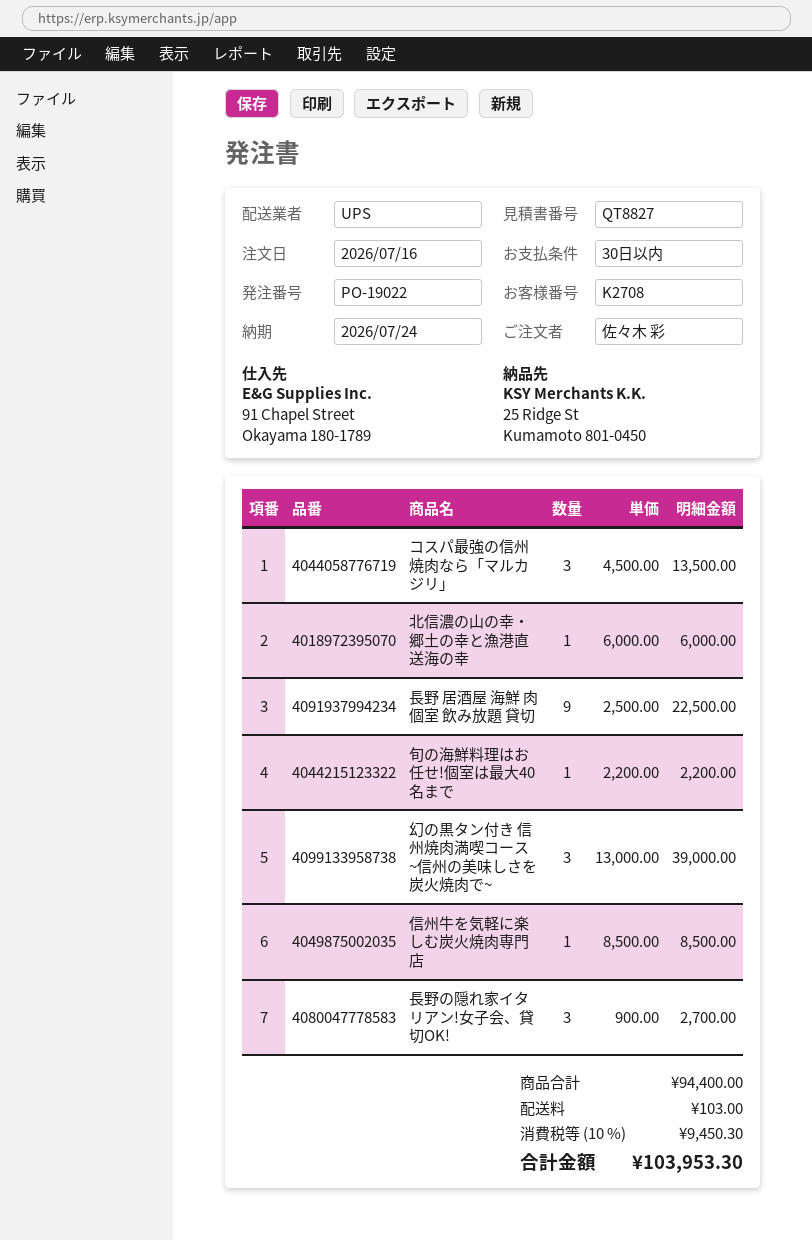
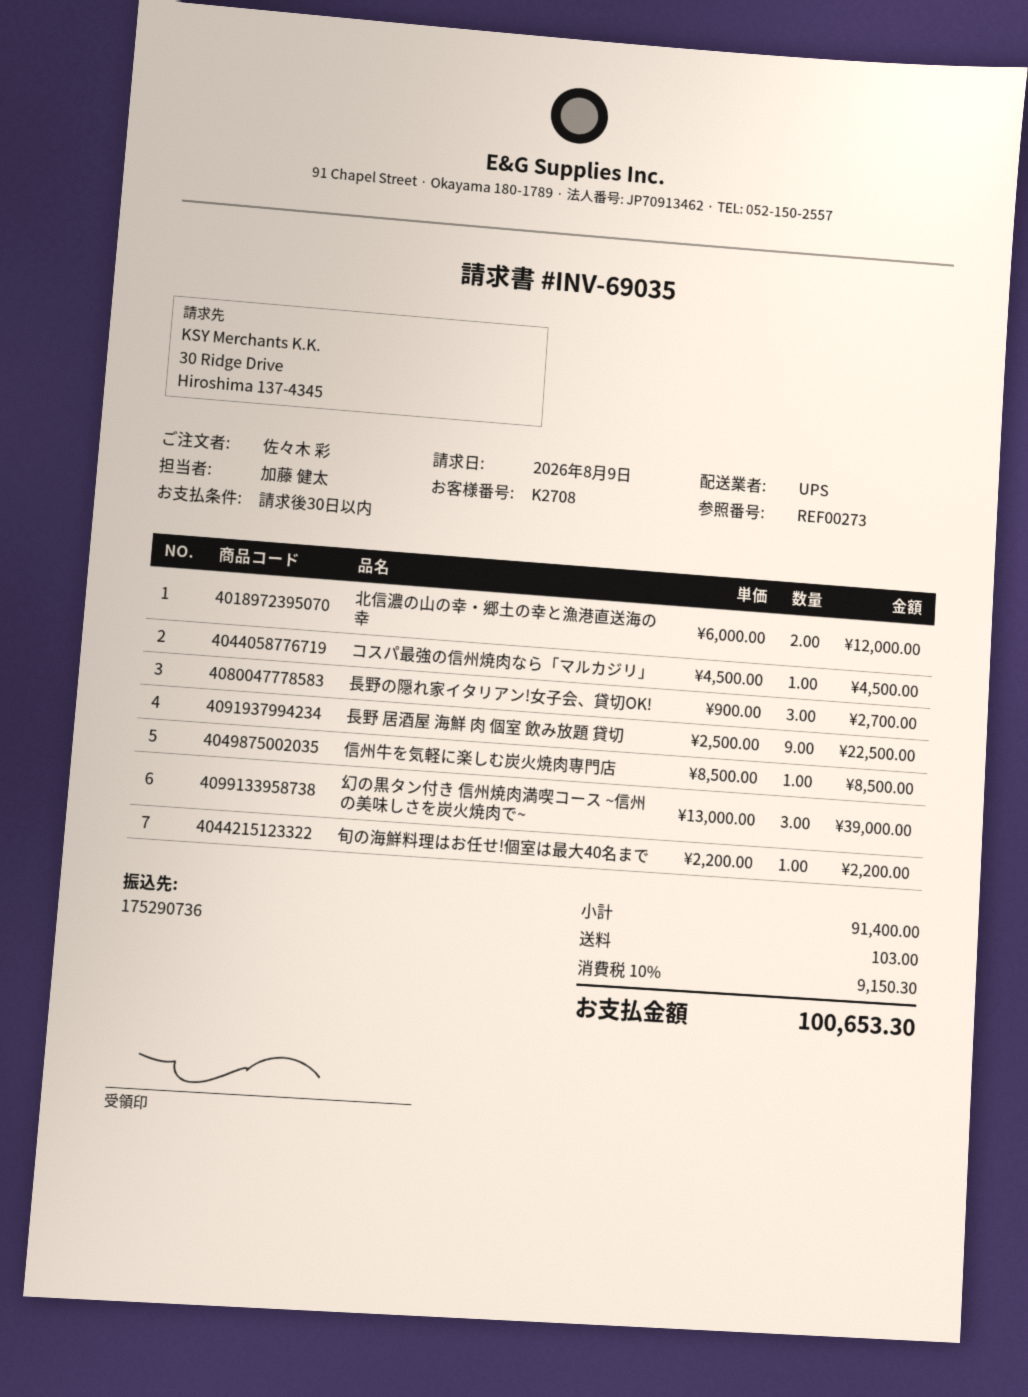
コスパ最強の信州焼肉なら「マルカジリ」: 3 x 4500.00 = 13500.00 -> 1 x 4500.00 = 4500.00
北信濃の山の幸・郷土の幸と漁港直送海の幸: 1 x 6000.00 = 6000.00 -> 2 x 6000.00 = 12000.00
subtotal: 94400.00 -> 91400.00
tax: 10% = 9450.30 -> 10% = 9150.30
total: 103953.30 -> 100653.30

